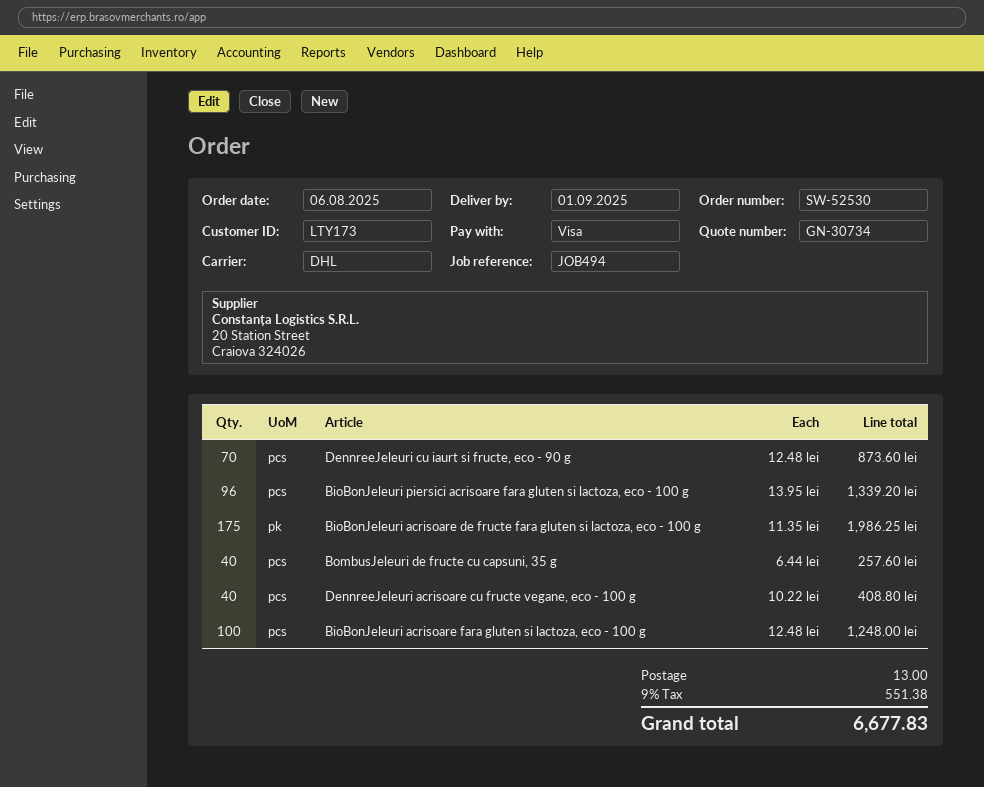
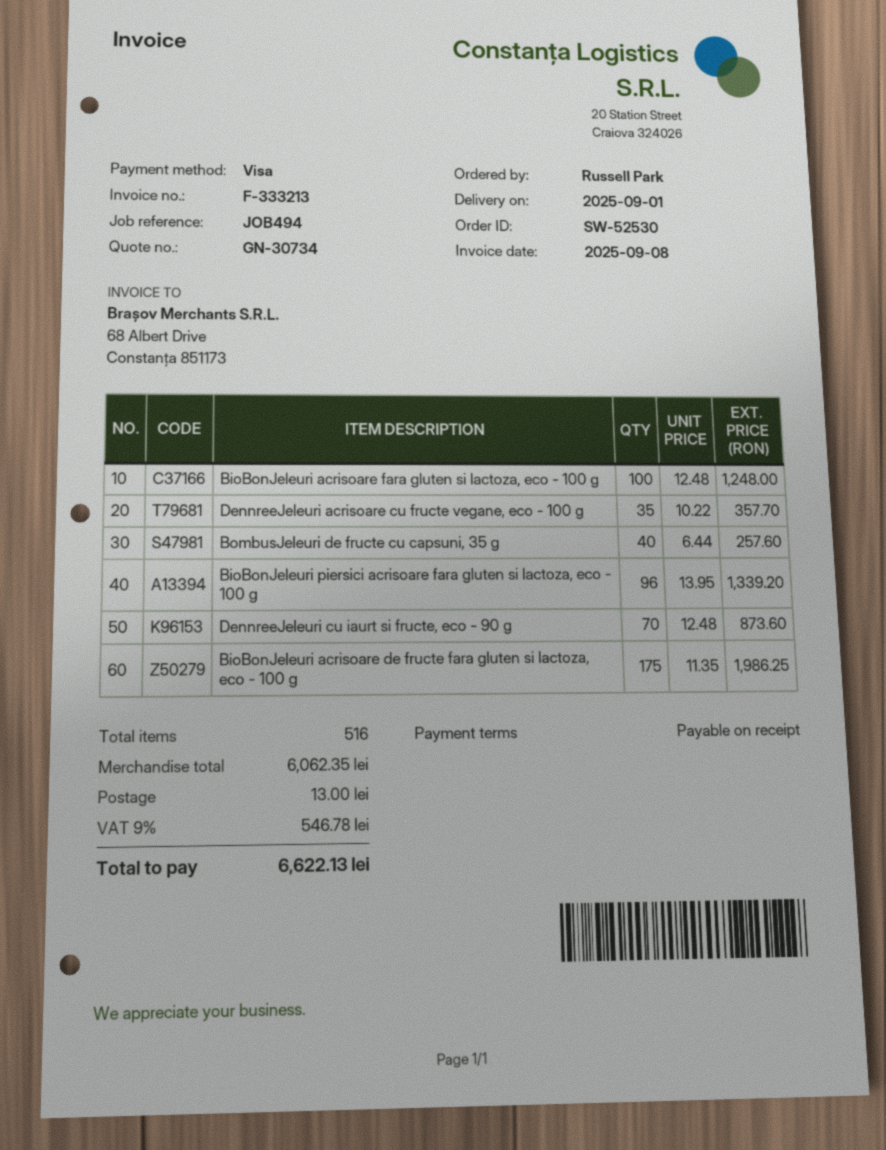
DennreeJeleuri acrisoare cu fructe vegane, eco - 100 g: 40 x 10.22 = 408.80 -> 35 x 10.22 = 357.70
tax: 9% = 551.38 -> 9% = 546.78
total: 6677.83 -> 6622.13

